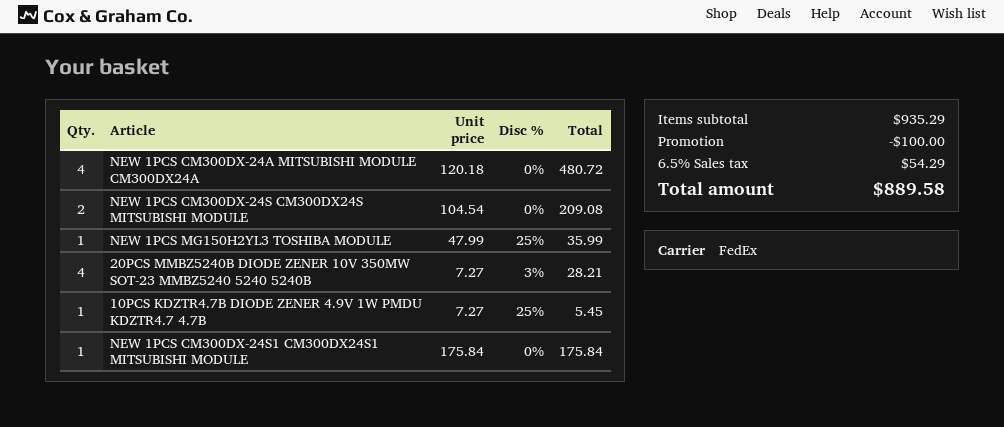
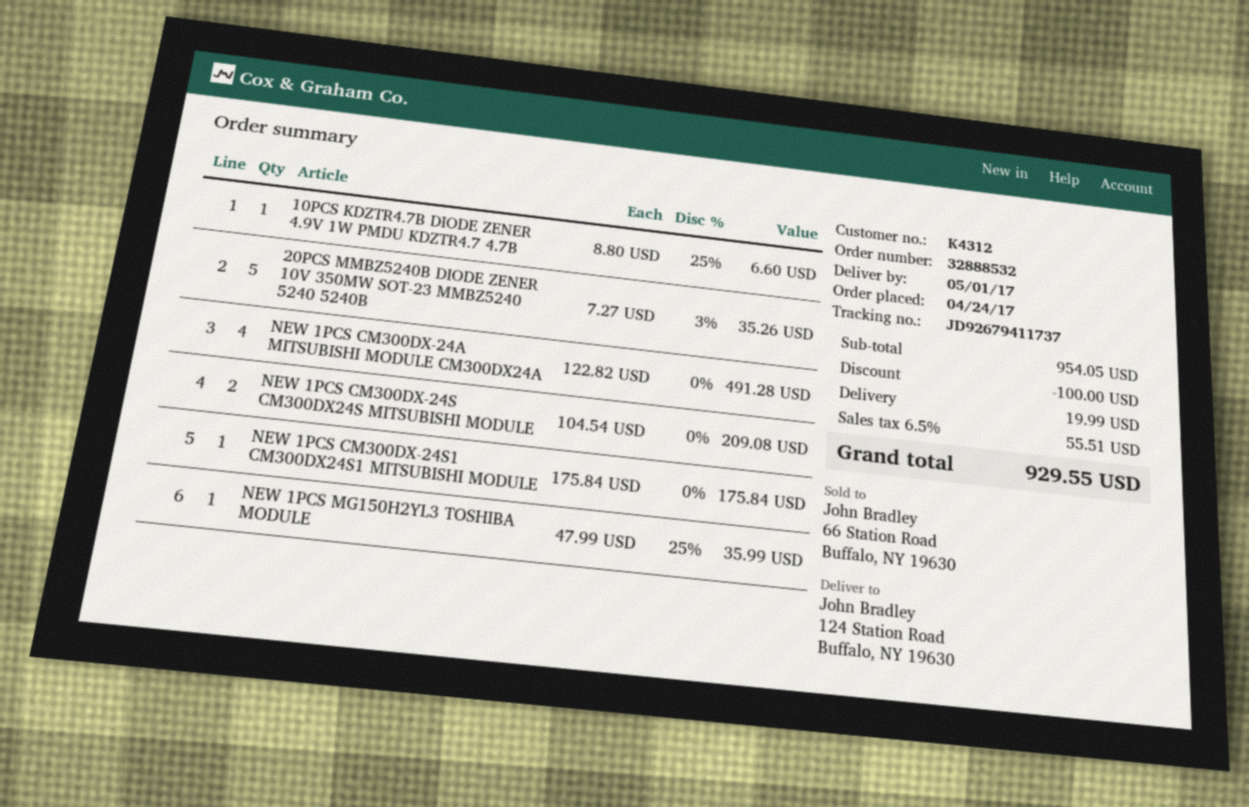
NEW 1PCS CM300DX-24A MITSUBISHI MODULE CM300DX24A: 4 x 120.18 = 480.72 -> 4 x 122.82 = 491.28
20PCS MMBZ5240B DIODE ZENER 10V 350MW SOT-23 MMBZ5240 5240 5240B: 4 x 7.27 - 3% = 28.21 -> 5 x 7.27 - 3% = 35.26
10PCS KDZTR4.7B DIODE ZENER 4.9V 1W PMDU KDZTR4.7 4.7B: 1 x 7.27 - 25% = 5.45 -> 1 x 8.80 - 25% = 6.60
subtotal: 935.29 -> 954.05
shipping: none -> 19.99
tax: 6.5% = 54.29 -> 6.5% = 55.51
total: 889.58 -> 929.55

